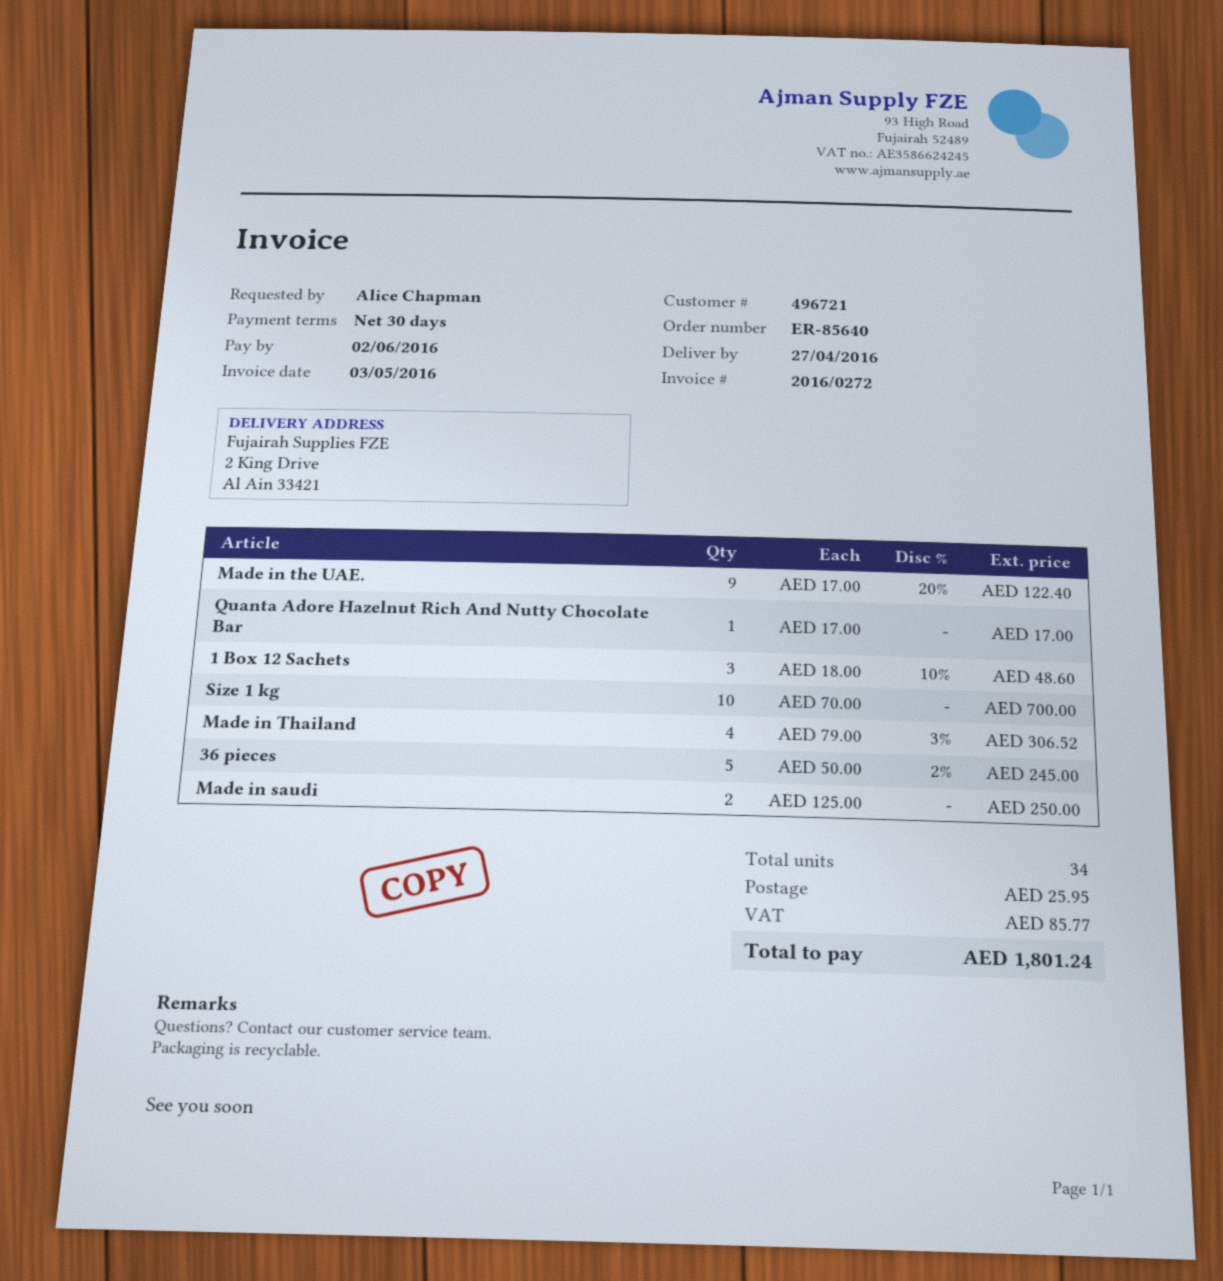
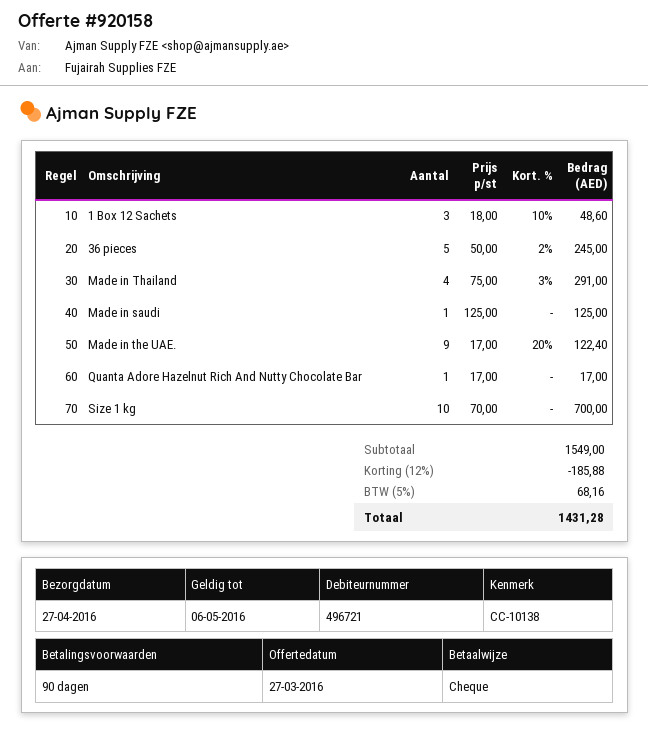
payment terms: 30 days -> 90 days
Made in Thailand: 4 x 79.00 - 3% = 306.52 -> 4 x 75.00 - 3% = 291.00
Made in saudi: 2 x 125.00 = 250.00 -> 1 x 125.00 = 125.00
discount: none -> 12% = 185.88
shipping: 25.95 -> none
tax: 85.77 -> 68.16
total: 1801.24 -> 1431.28

